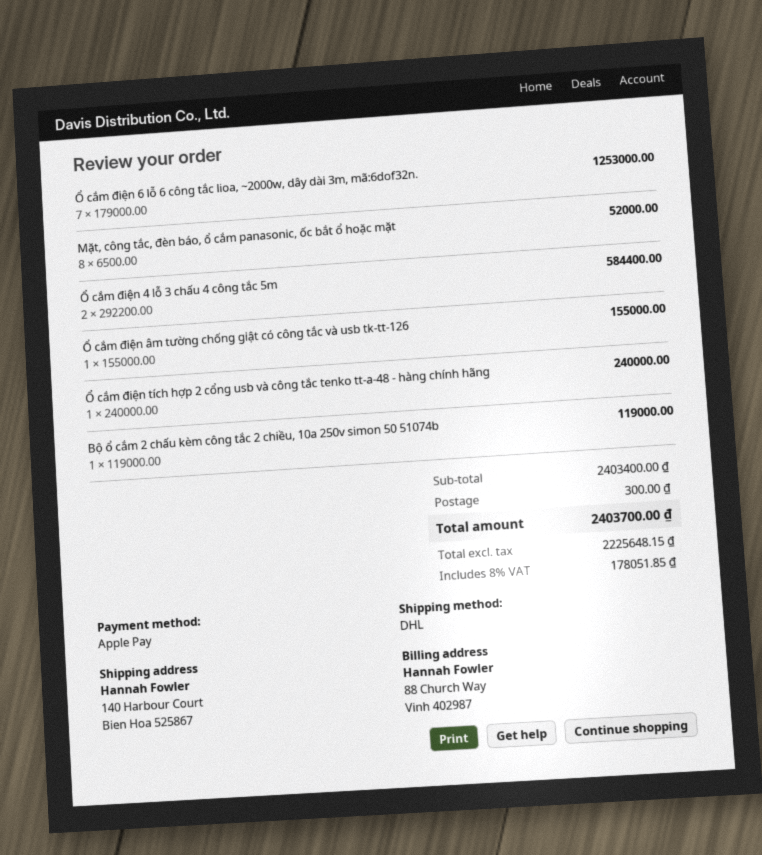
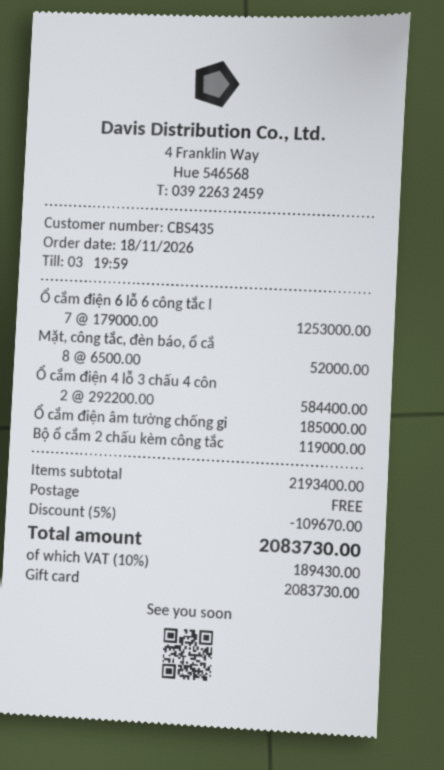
payment method: Apple Pay -> gift card
Ổ cắm điện âm tường chống giật có công tắc và usb tk-tt-126: 1 x 155000.00 = 155000.00 -> 1 x 185000.00 = 185000.00
Ổ cắm điện tích hợp 2 cổng usb và công tắc tenko tt-a-48 - hàng chính hãng: 1 x 240000.00 = 240000.00 -> none
subtotal: 2403400.00 -> 2193400.00
discount: none -> 5% = 109670.00
shipping: 300.00 -> 0.00
tax: 8% = 178051.85 -> 10% = 189430.00
total: 2403700.00 -> 2083730.00

